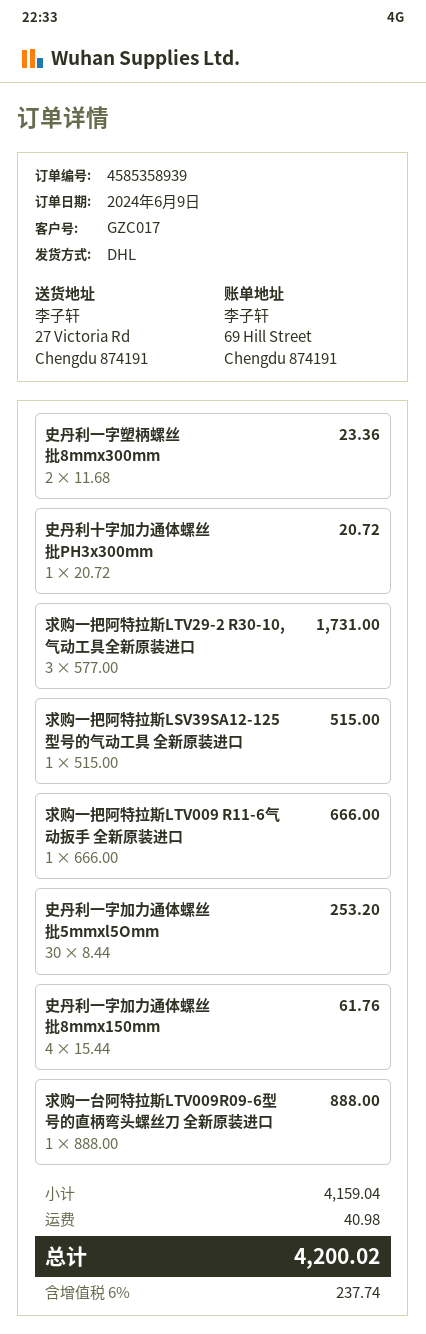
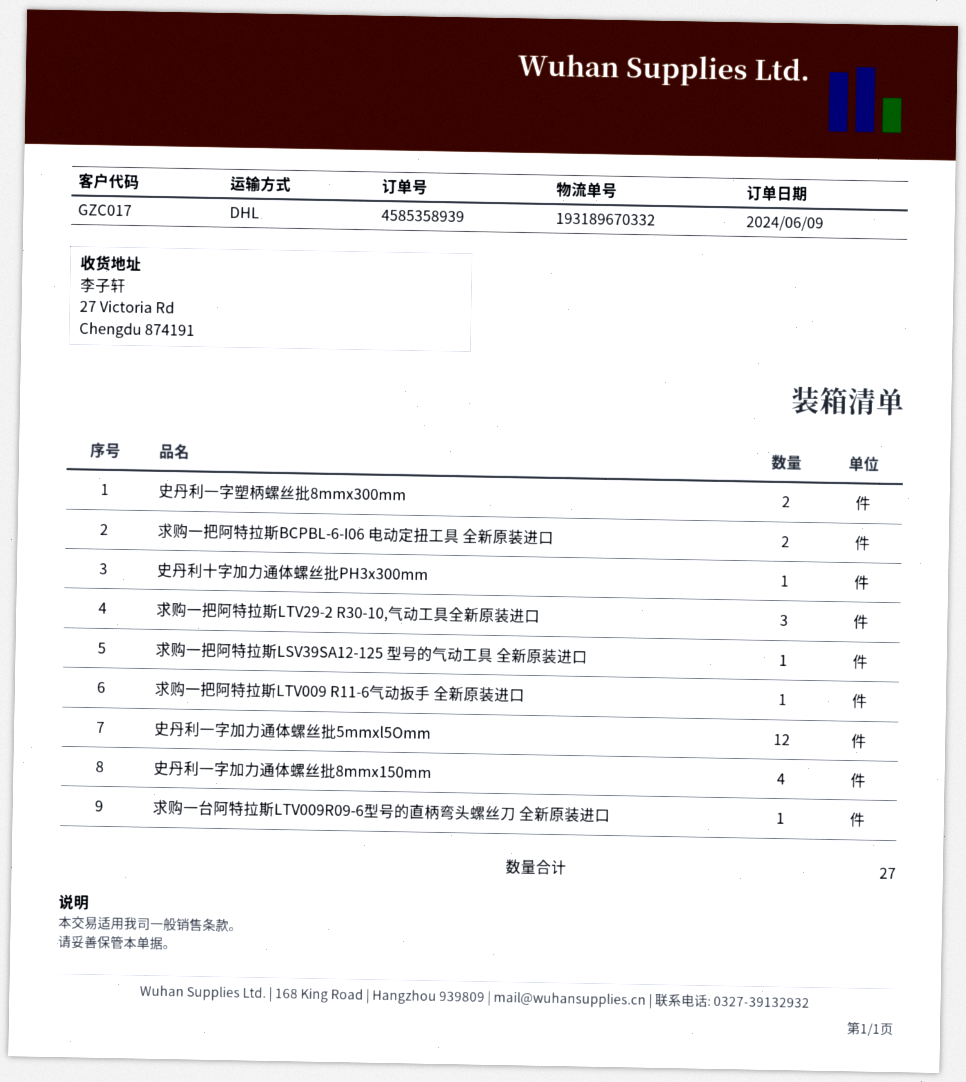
史丹利一字加力通体螺丝批5mmxl5Omm: 30 -> 12
求购一把阿特拉斯BCPBL-6-I06 电动定扭工具 全新原装进口: none -> 2

